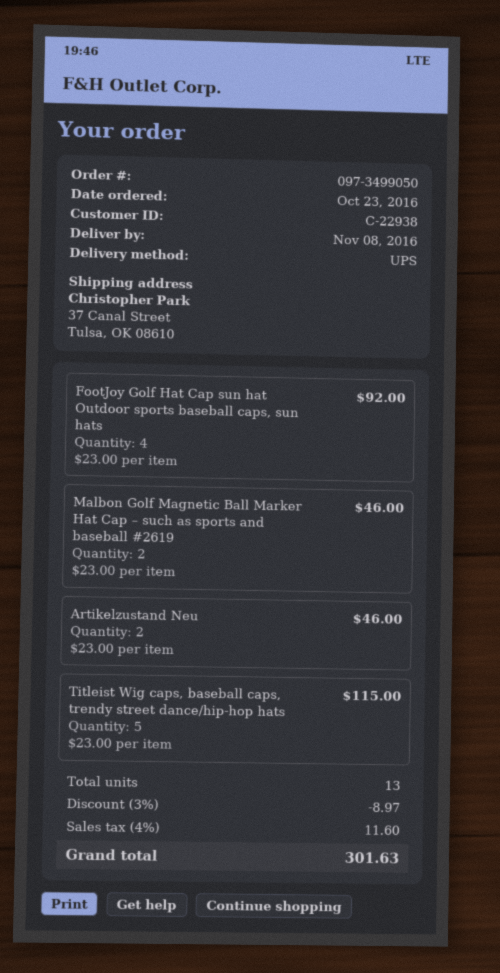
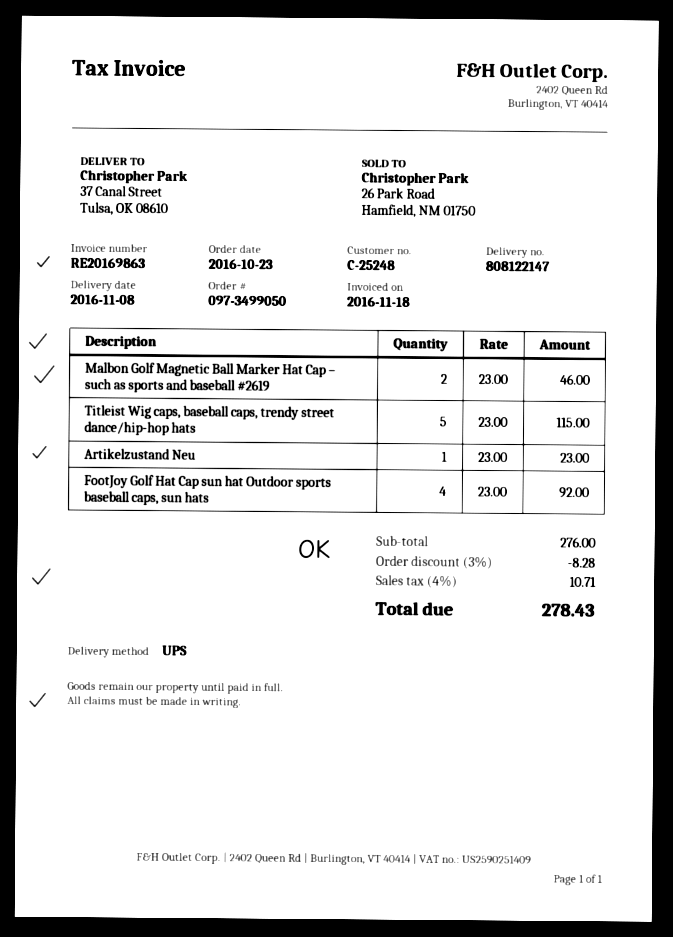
customer number: C-22938 -> C-25248
Artikelzustand Neu: 2 x 23.00 = 46.00 -> 1 x 23.00 = 23.00
discount: 3% = 8.97 -> 3% = 8.28
tax: 4% = 11.60 -> 4% = 10.71
total: 301.63 -> 278.43

